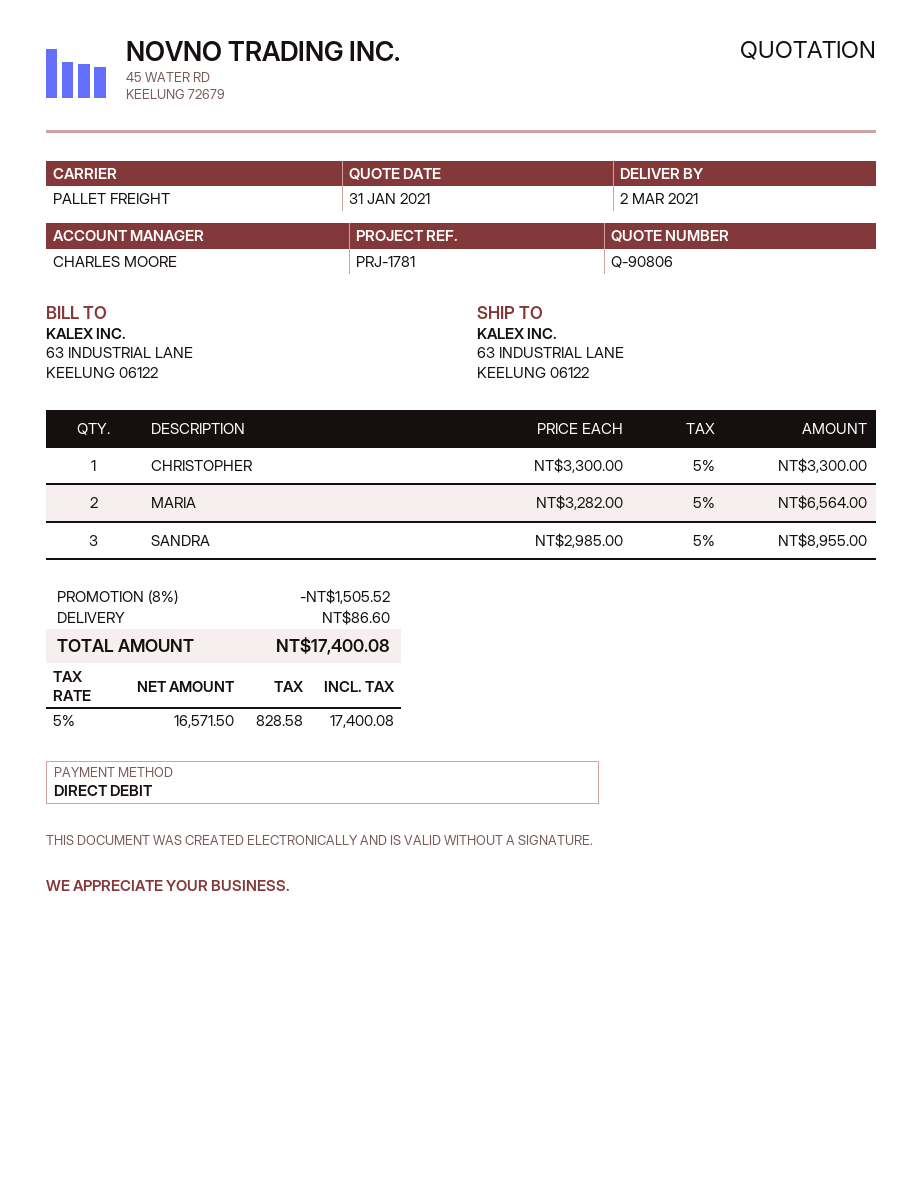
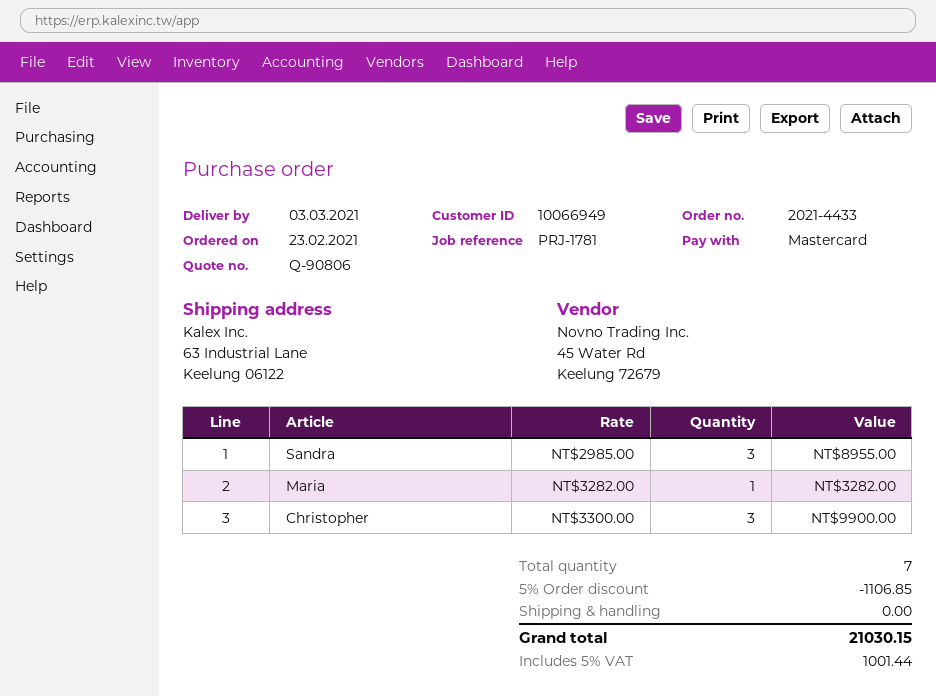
delivery date: 2021-03-02 -> 2021-03-03
payment method: direct debit -> Mastercard
CHRISTOPHER: 1 x 3300.00 = 3300.00 -> 3 x 3300.00 = 9900.00
MARIA: 2 x 3282.00 = 6564.00 -> 1 x 3282.00 = 3282.00
discount: 8% = 1505.52 -> 5% = 1106.85
shipping: 86.60 -> 0.00
tax: 5% = 828.58 -> 5% = 1001.44
total: 17400.08 -> 21030.15

